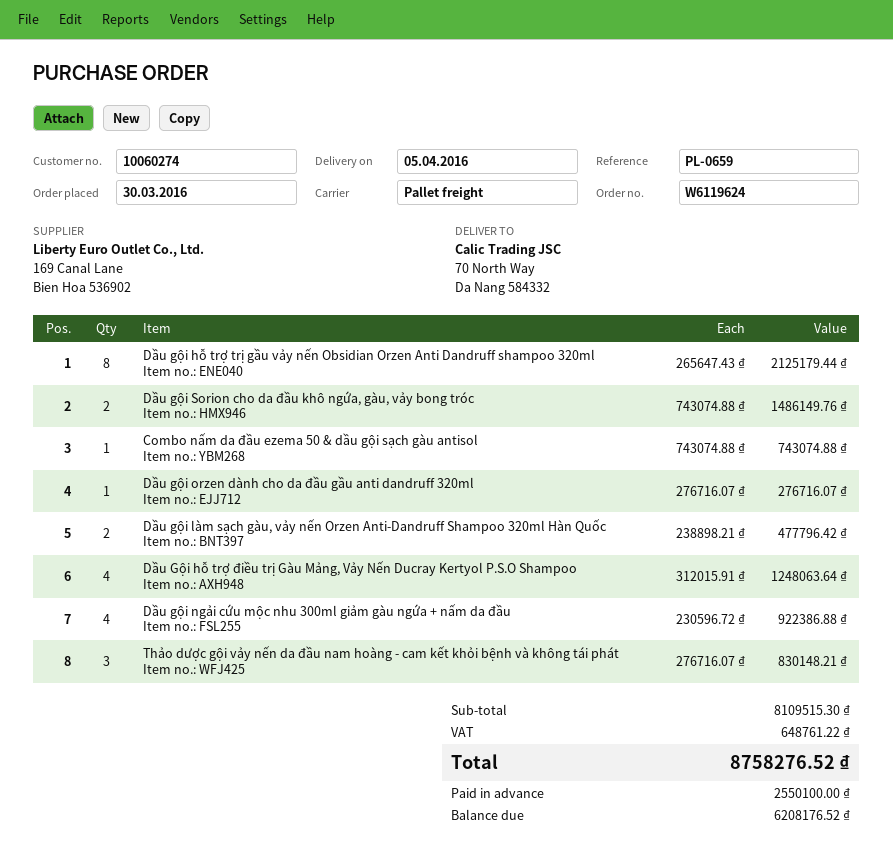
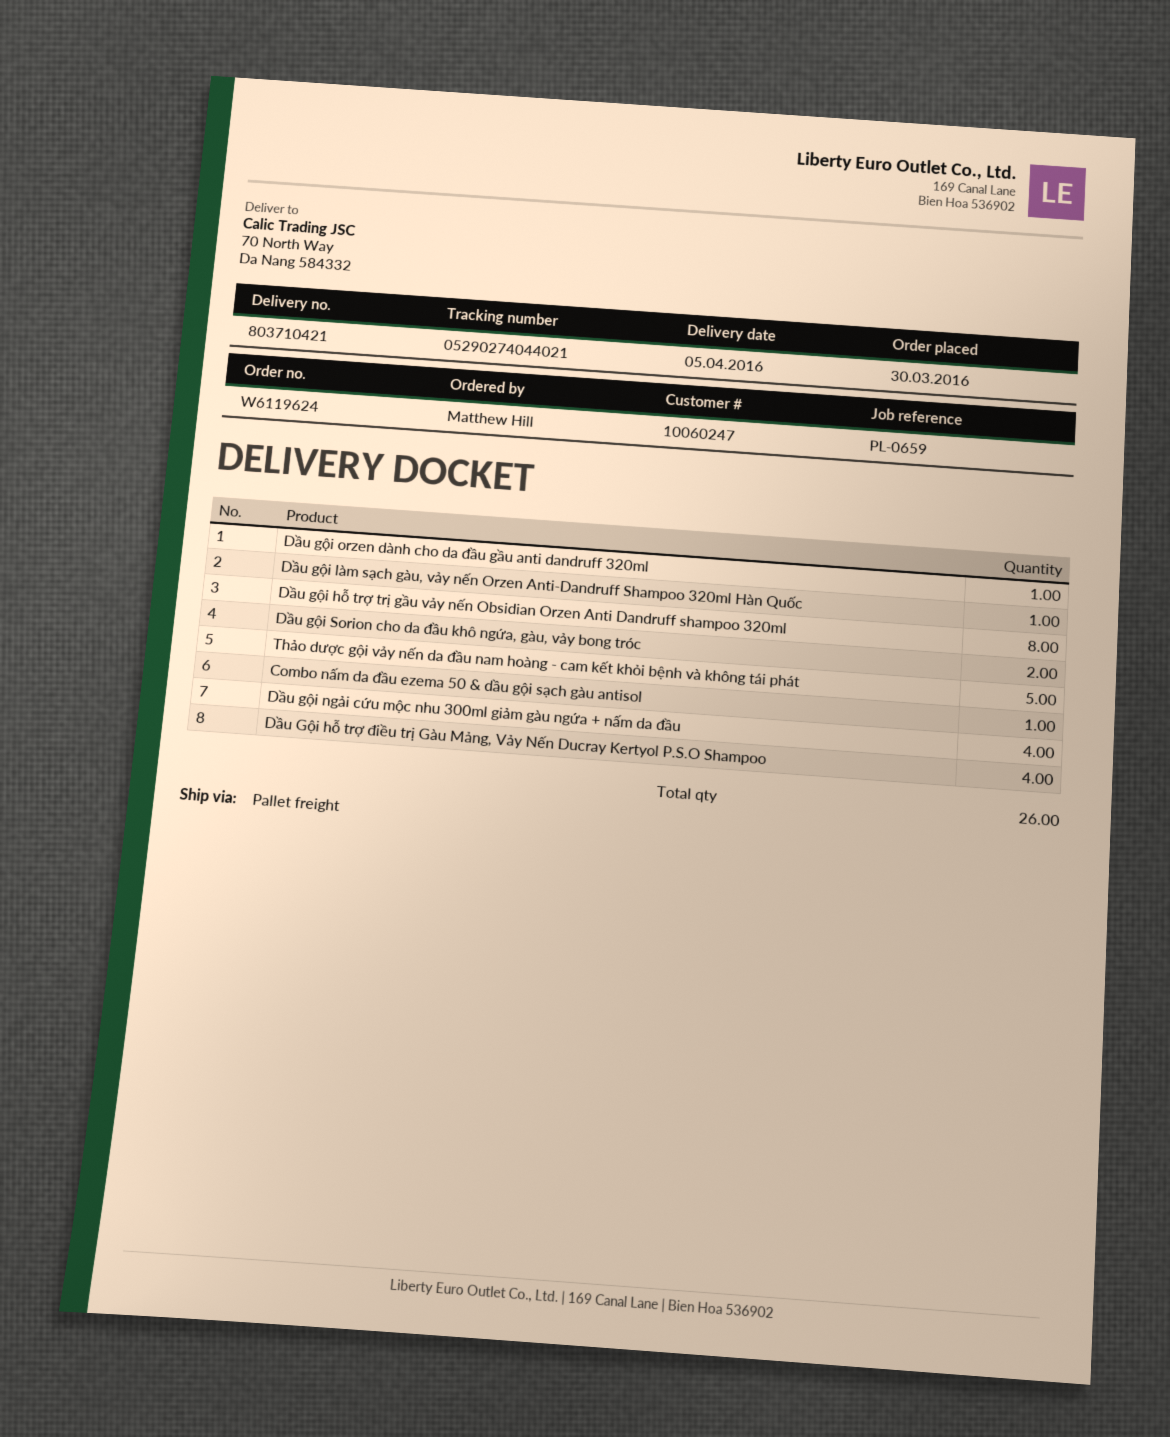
customer number: 10060274 -> 10060247
Dầu gội làm sạch gàu, vảy nến Orzen Anti-Dandruff Shampoo 320ml Hàn Quốc: 2 -> 1
Thảo dược gội vảy nến da đầu nam hoàng - cam kết khỏi bệnh và không tái phát: 3 -> 5

